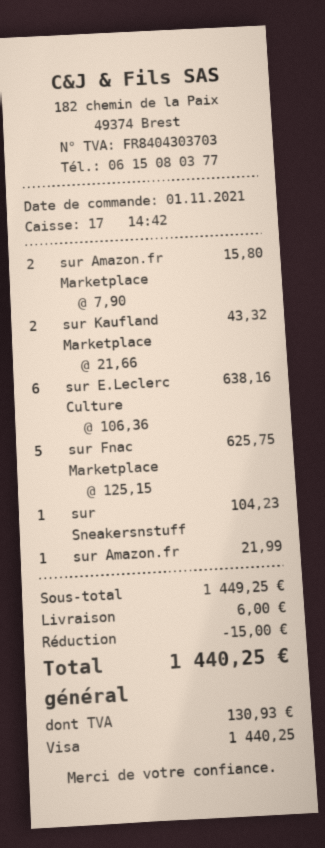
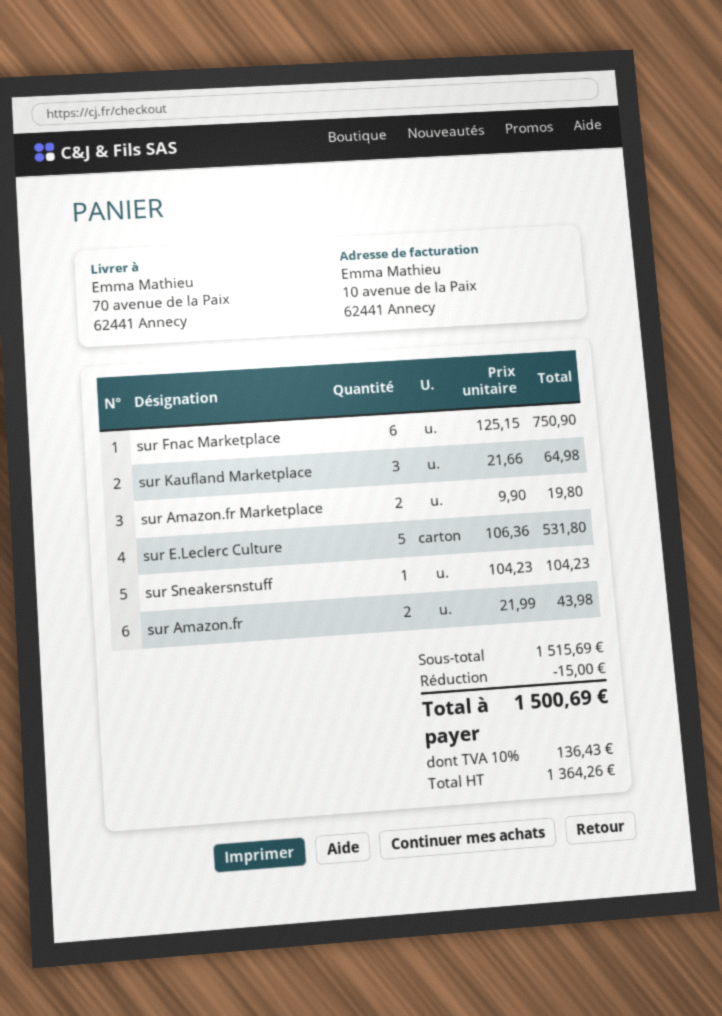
sur Amazon.fr Marketplace: 2 x 7.90 = 15.80 -> 2 x 9.90 = 19.80
sur Kaufland Marketplace: 2 x 21.66 = 43.32 -> 3 x 21.66 = 64.98
sur E.Leclerc Culture: 6 x 106.36 = 638.16 -> 5 x 106.36 = 531.80
sur Fnac Marketplace: 5 x 125.15 = 625.75 -> 6 x 125.15 = 750.90
sur Amazon.fr: 1 x 21.99 = 21.99 -> 2 x 21.99 = 43.98
subtotal: 1449.25 -> 1515.69
shipping: 6.00 -> none
tax: 130.93 -> 136.43
total: 1440.25 -> 1500.69

